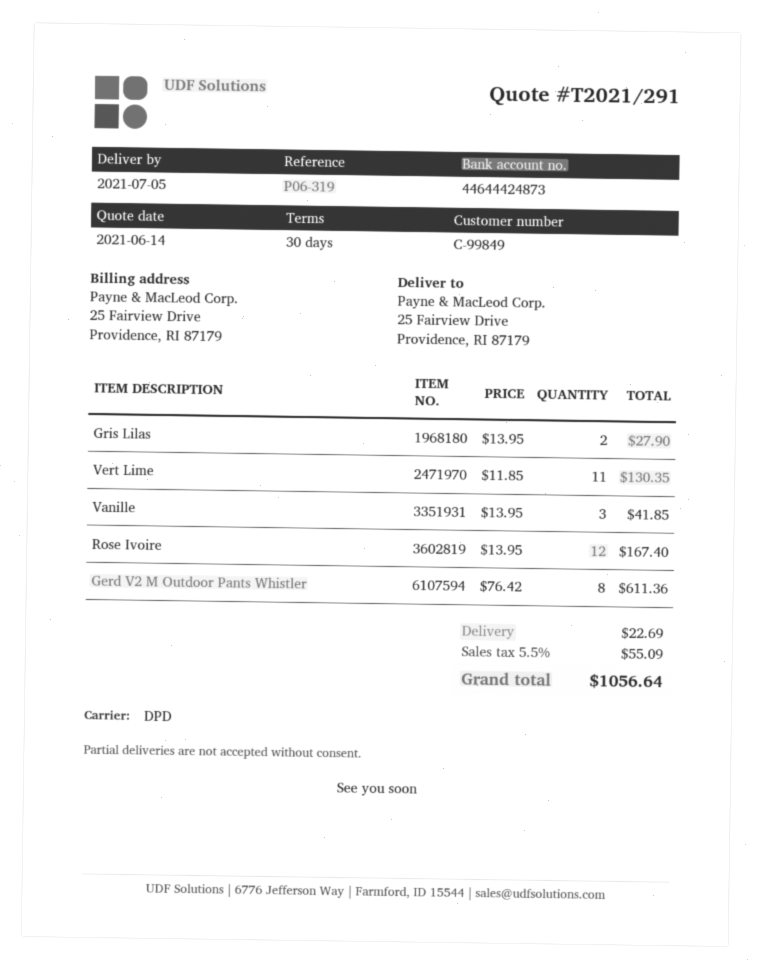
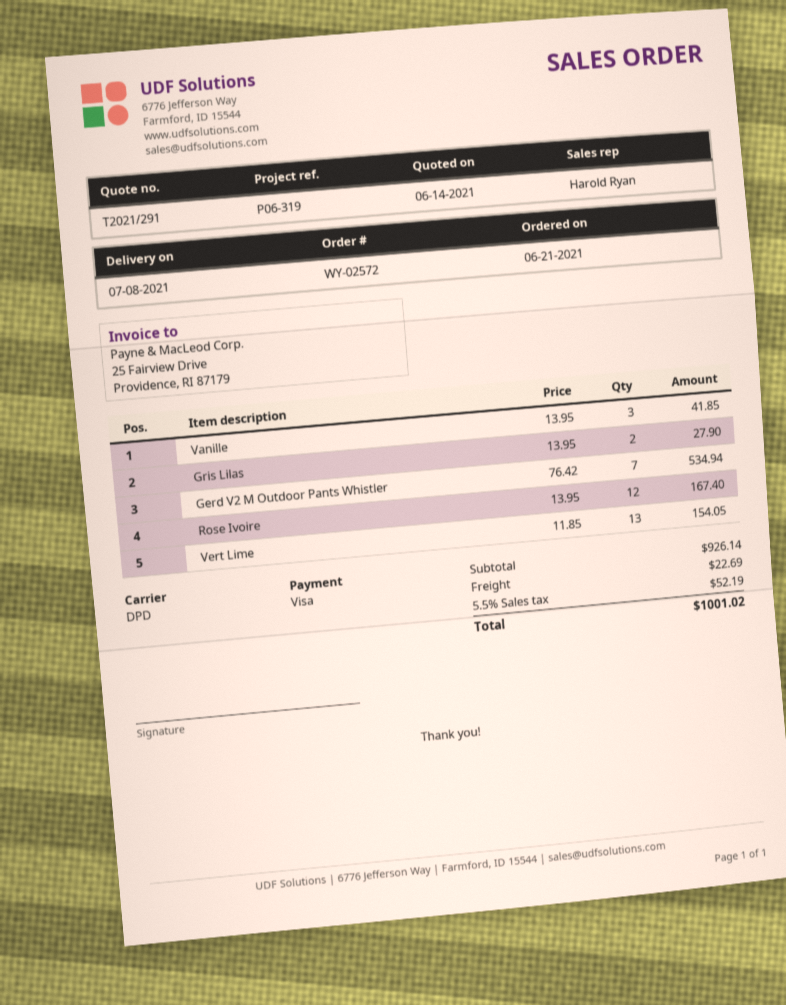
delivery date: 2021-07-05 -> 2021-07-08
Vert Lime: 11 x 11.85 = 130.35 -> 13 x 11.85 = 154.05
Gerd V2 M Outdoor Pants Whistler: 8 x 76.42 = 611.36 -> 7 x 76.42 = 534.94
tax: 5.5% = 55.09 -> 5.5% = 52.19
total: 1056.64 -> 1001.02

